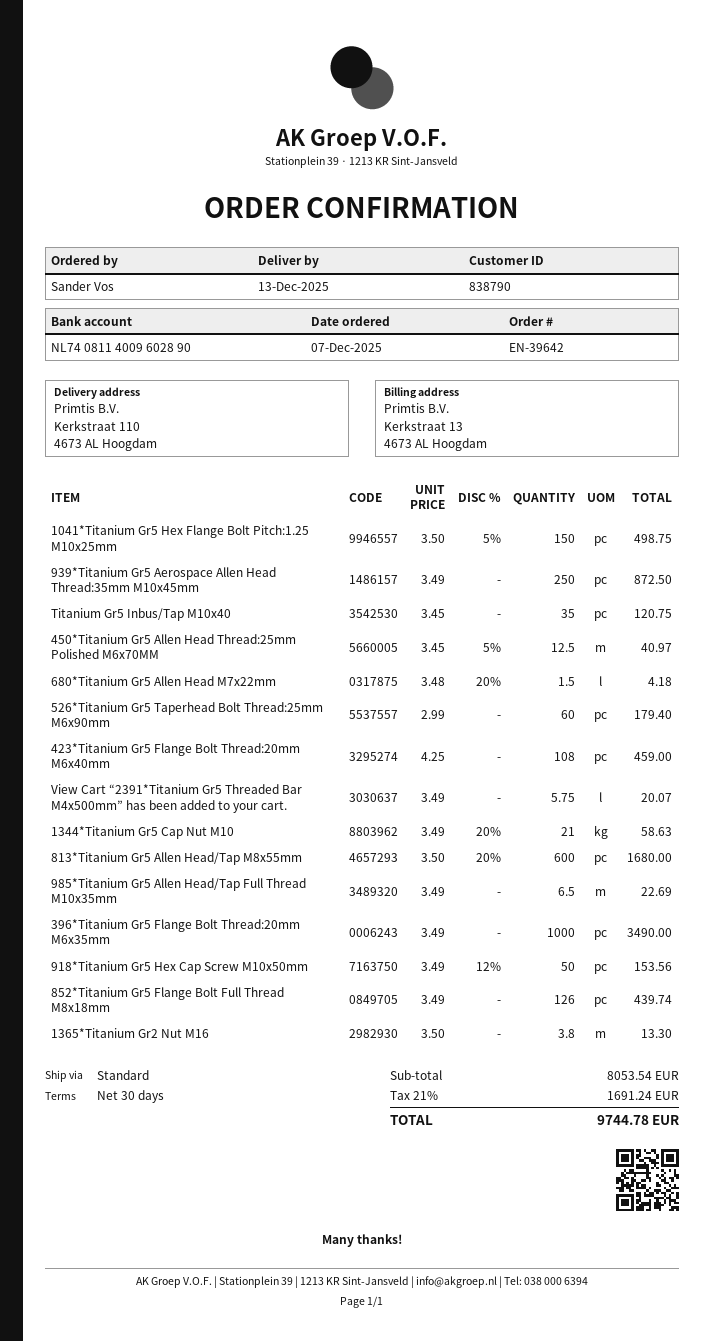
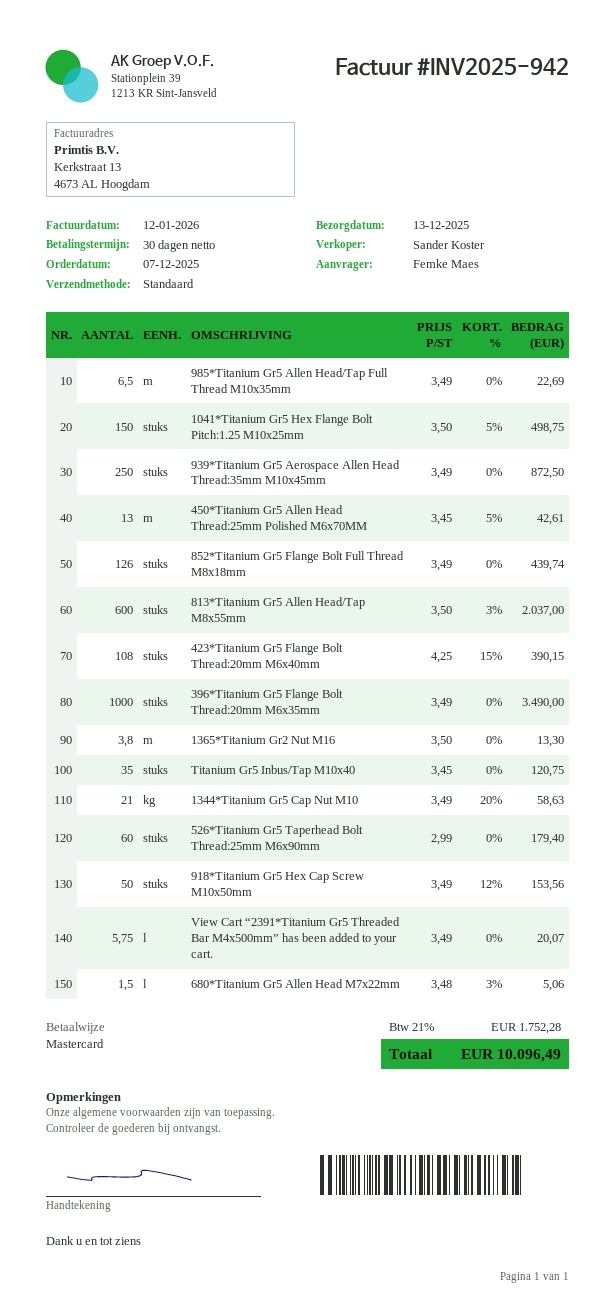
ordered by: Sander Vos -> Femke Maes
450*Titanium Gr5 Allen Head Thread:25mm Polished M6x70MM: 12.5 x 3.45 - 5% = 40.97 -> 13 x 3.45 - 5% = 42.61
680*Titanium Gr5 Allen Head M7x22mm: 1.5 x 3.48 - 20% = 4.18 -> 1.5 x 3.48 - 3% = 5.06
423*Titanium Gr5 Flange Bolt Thread:20mm M6x40mm: 108 x 4.25 = 459.00 -> 108 x 4.25 - 15% = 390.15
813*Titanium Gr5 Allen Head/Tap M8x55mm: 600 x 3.50 - 20% = 1680.00 -> 600 x 3.50 - 3% = 2037.00
tax: 21% = 1691.24 -> 21% = 1752.28
total: 9744.78 -> 10096.49

